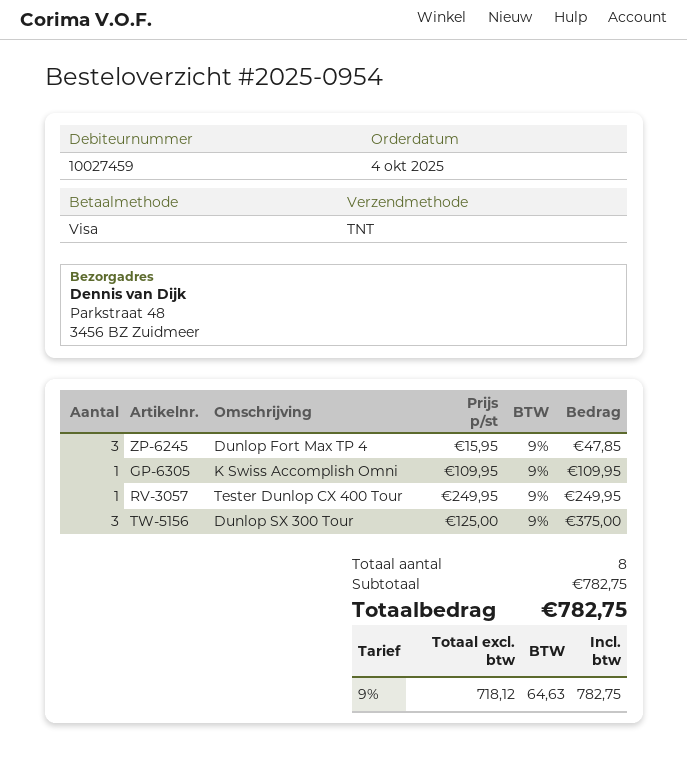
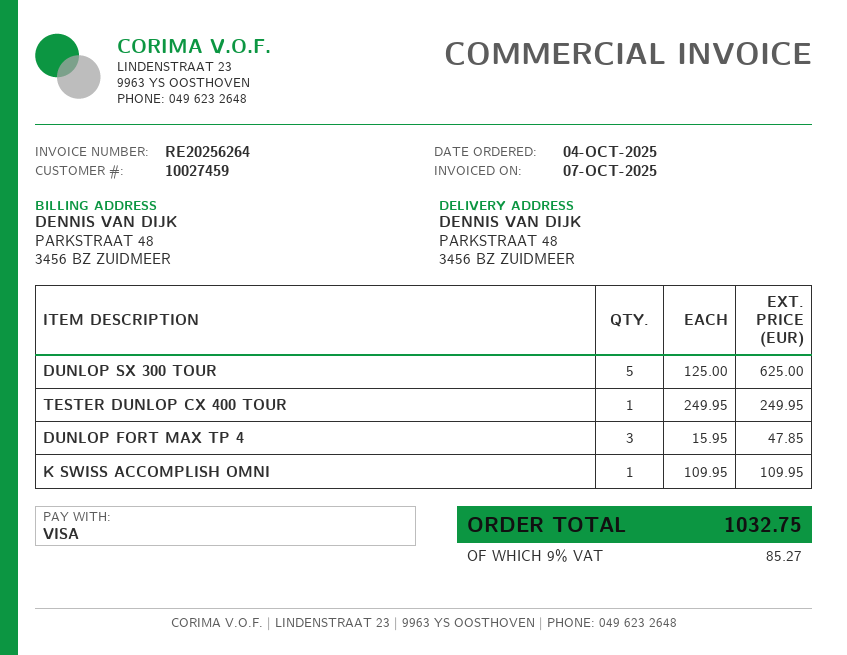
Dunlop SX 300 Tour: 3 x 125.00 = 375.00 -> 5 x 125.00 = 625.00
tax: 9% = 64.63 -> 9% = 85.27
total: 782.75 -> 1032.75

